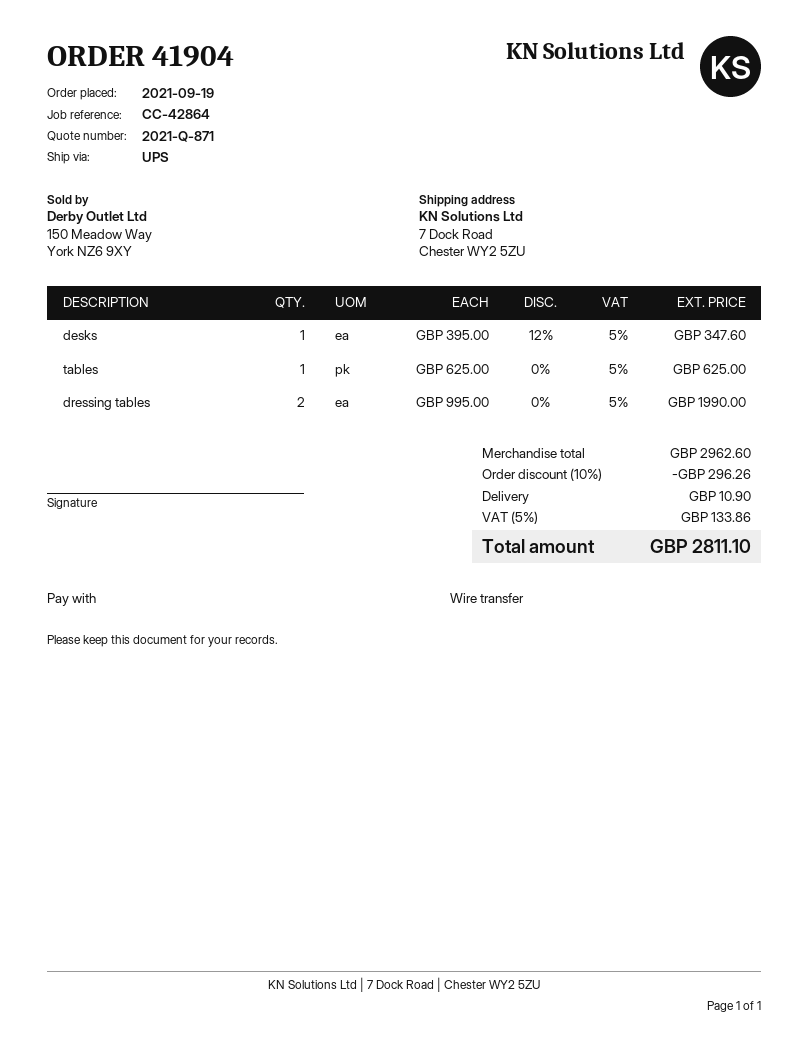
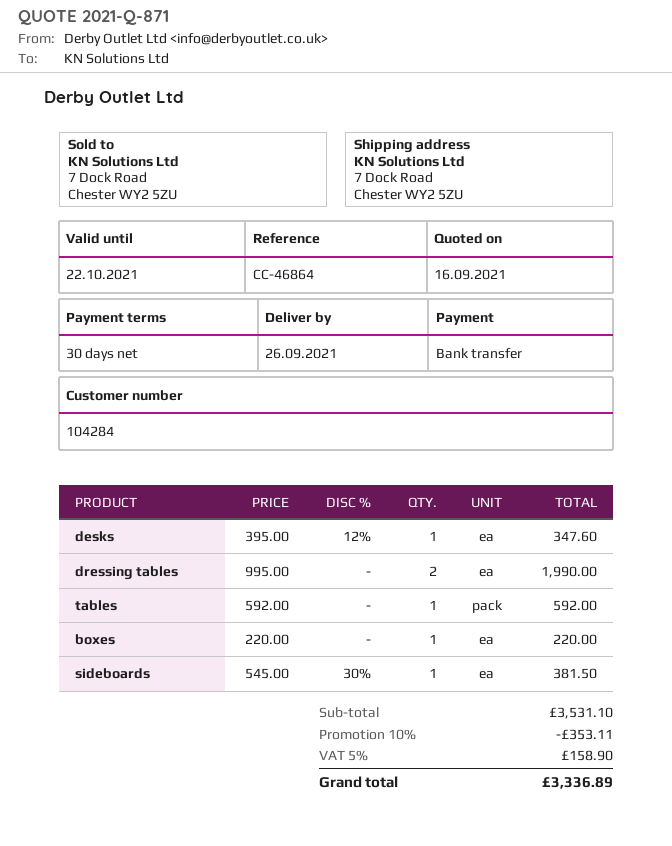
reference: CC-42864 -> CC-46864
tables: 1 x 625.00 = 625.00 -> 1 x 592.00 = 592.00
boxes: none -> 1 x 220.00 = 220.00
sideboards: none -> 1 x 545.00 - 30% = 381.50
subtotal: 2962.60 -> 3531.10
discount: 10% = 296.26 -> 10% = 353.11
shipping: 10.90 -> none
tax: 5% = 133.86 -> 5% = 158.90
total: 2811.10 -> 3336.89

